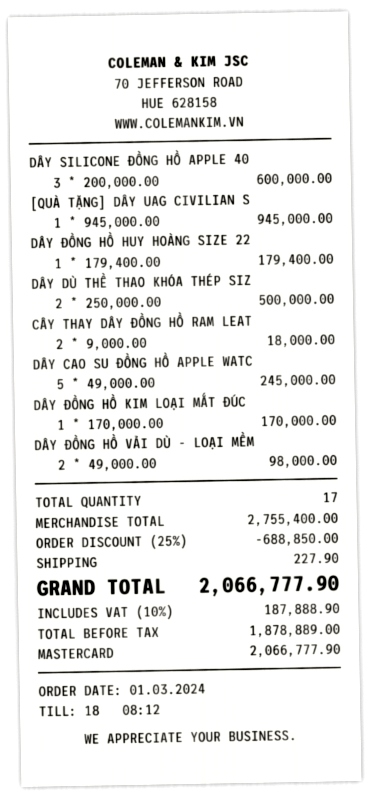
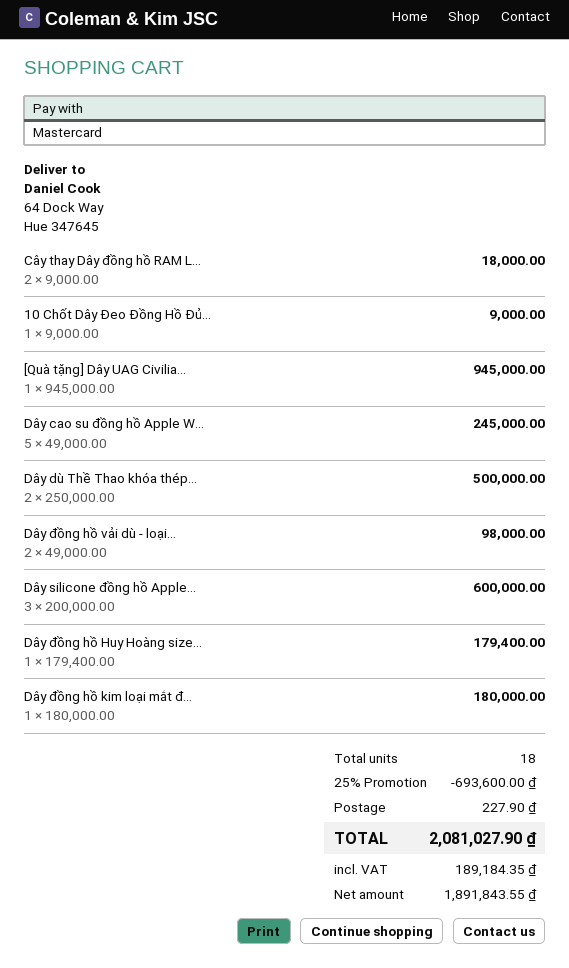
DÂY ĐỒNG HỒ KIM LOẠI MẮT ĐÚC: 1 x 170000.00 = 170000.00 -> 1 x 180000.00 = 180000.00
10 Chốt Dây Đeo Đồng Hồ Đủ...: none -> 1 x 9000.00 = 9000.00
total quantity: 17 -> 18
discount: 25% = 688850.00 -> 25% = 693600.00
net: 1878889.00 -> 1891843.55
tax: 187888.90 -> 189184.35
total: 2066777.90 -> 2081027.90

